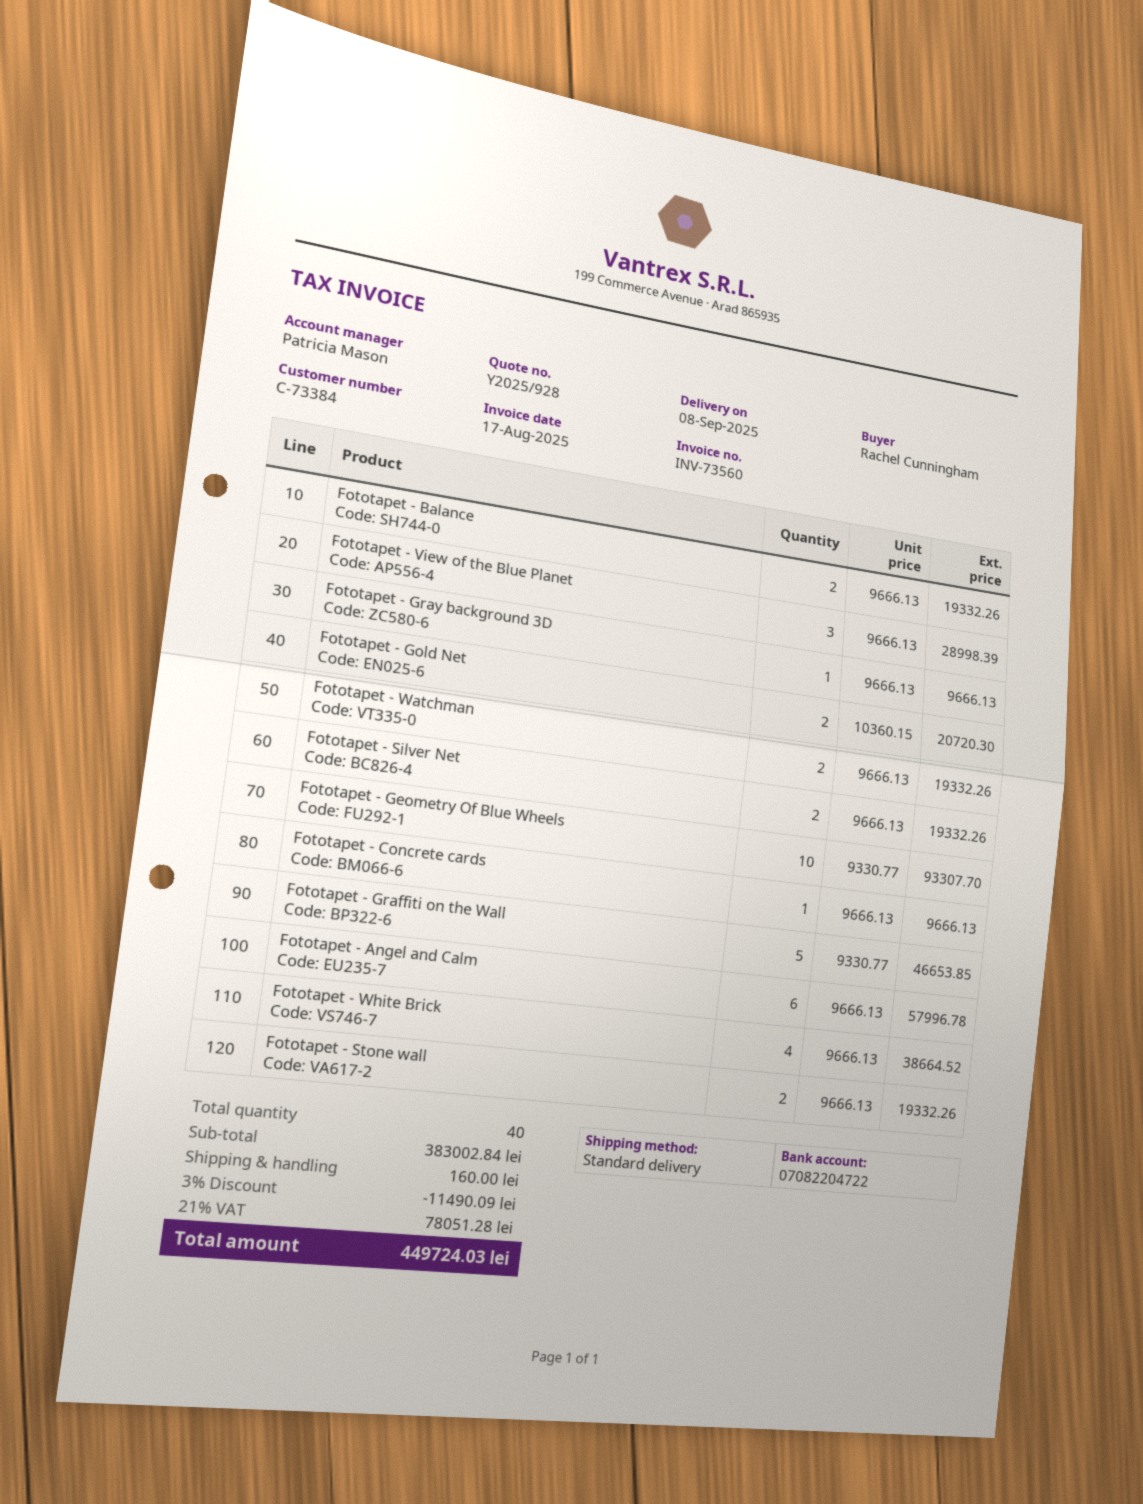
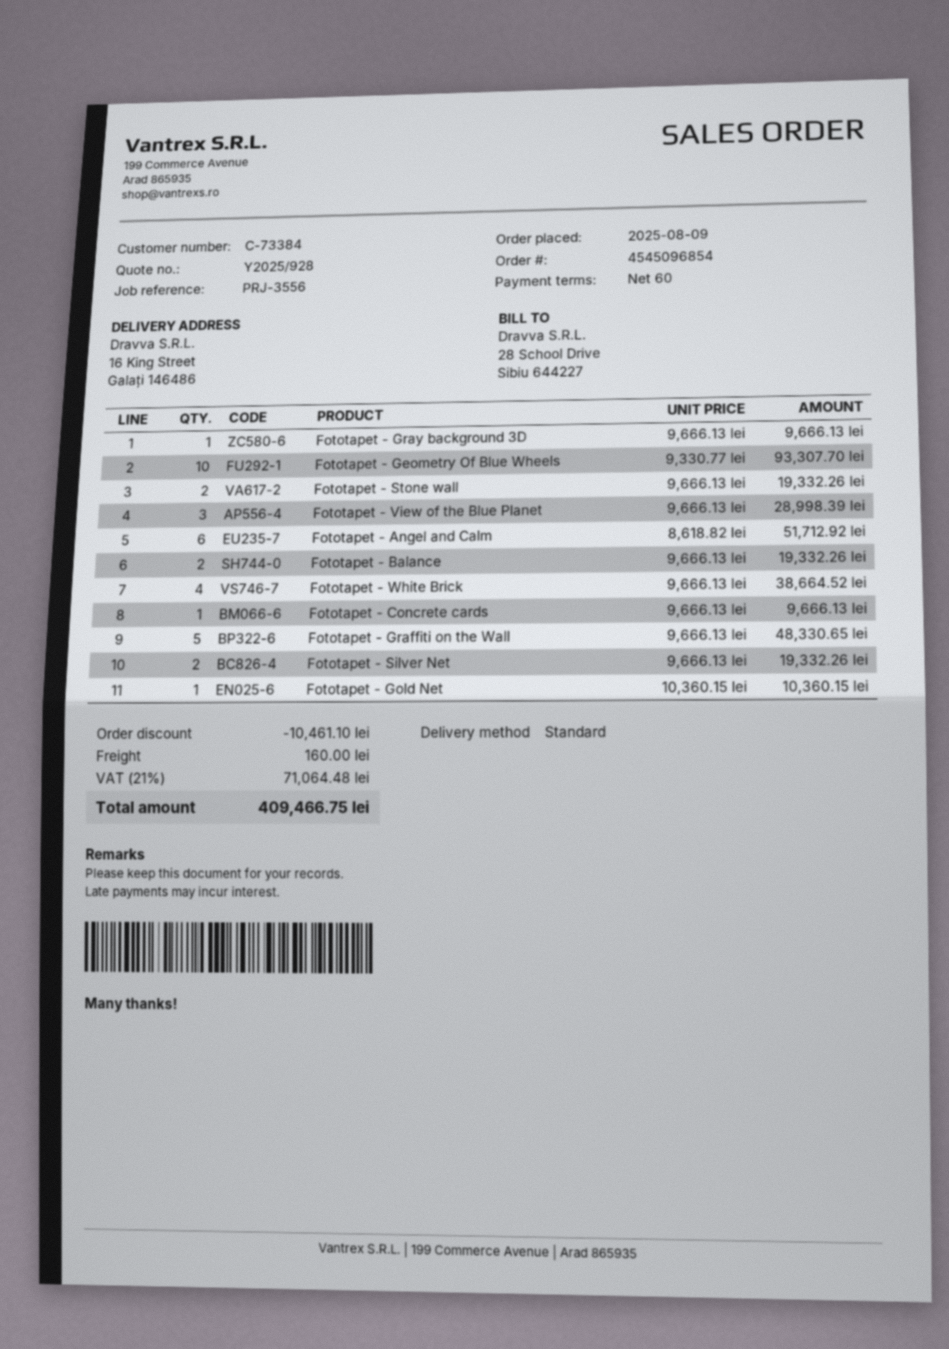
Fototapet - Gold Net: 2 x 10360.15 = 20720.30 -> 1 x 10360.15 = 10360.15
Fototapet - Watchman: 2 x 9666.13 = 19332.26 -> none
Fototapet - Graffiti on the Wall: 5 x 9330.77 = 46653.85 -> 5 x 9666.13 = 48330.65
Fototapet - Angel and Calm: 6 x 9666.13 = 57996.78 -> 6 x 8618.82 = 51712.92
discount: 11490.09 -> 10461.10
tax: 21% = 78051.28 -> 21% = 71064.48
total: 449724.03 -> 409466.75

